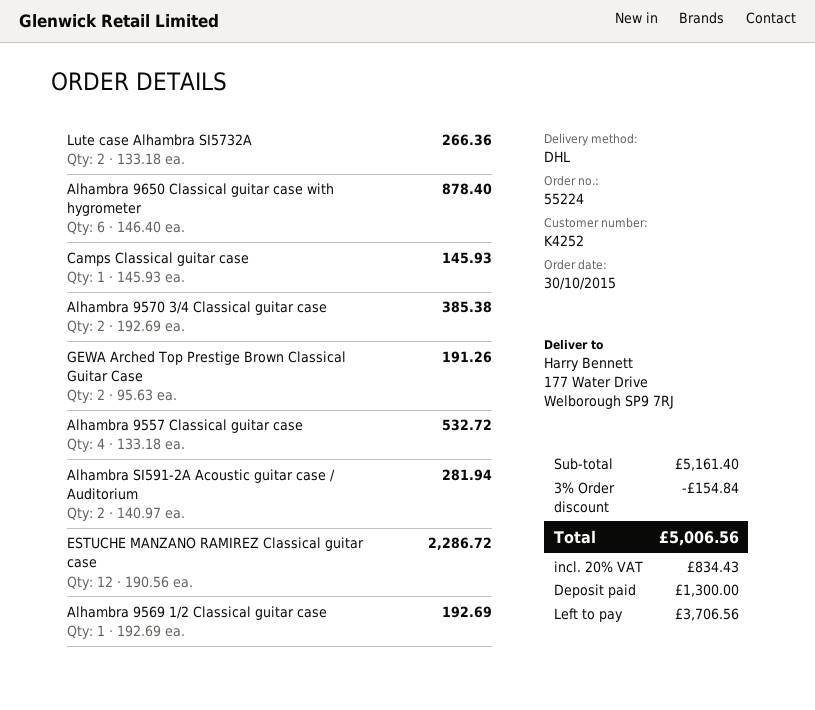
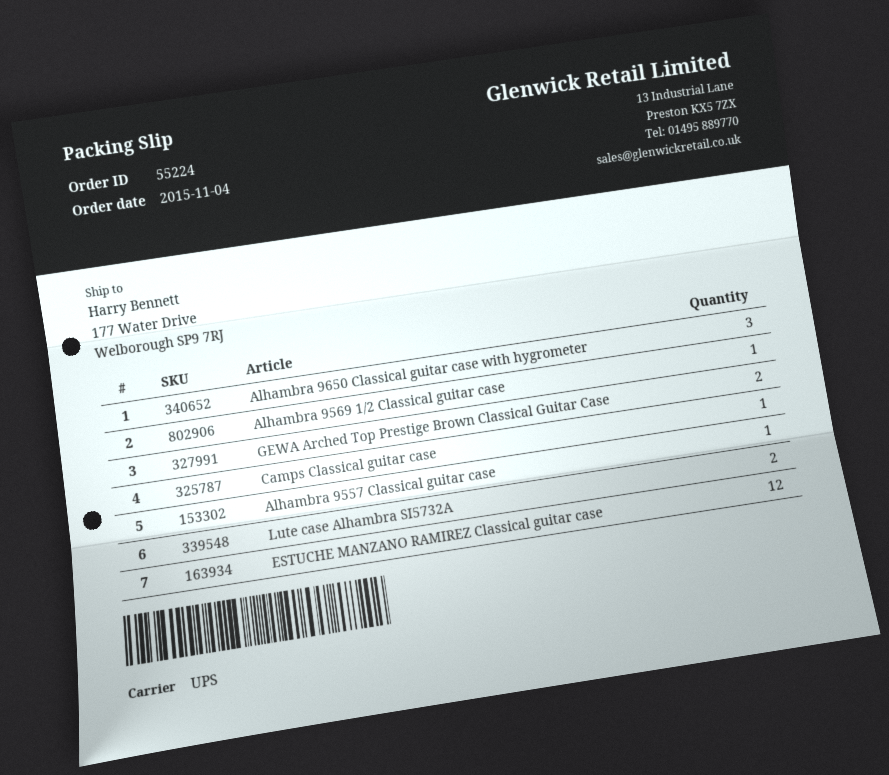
order date: 2015-10-30 -> 2015-11-04
shipping method: DHL -> UPS
Alhambra 9650 Classical guitar case with hygrometer: 6 -> 3
Alhambra 9570 3/4 Classical guitar case: 2 -> none
Alhambra 9557 Classical guitar case: 4 -> 1
Alhambra SI591-2A Acoustic guitar case / Auditorium: 2 -> none

